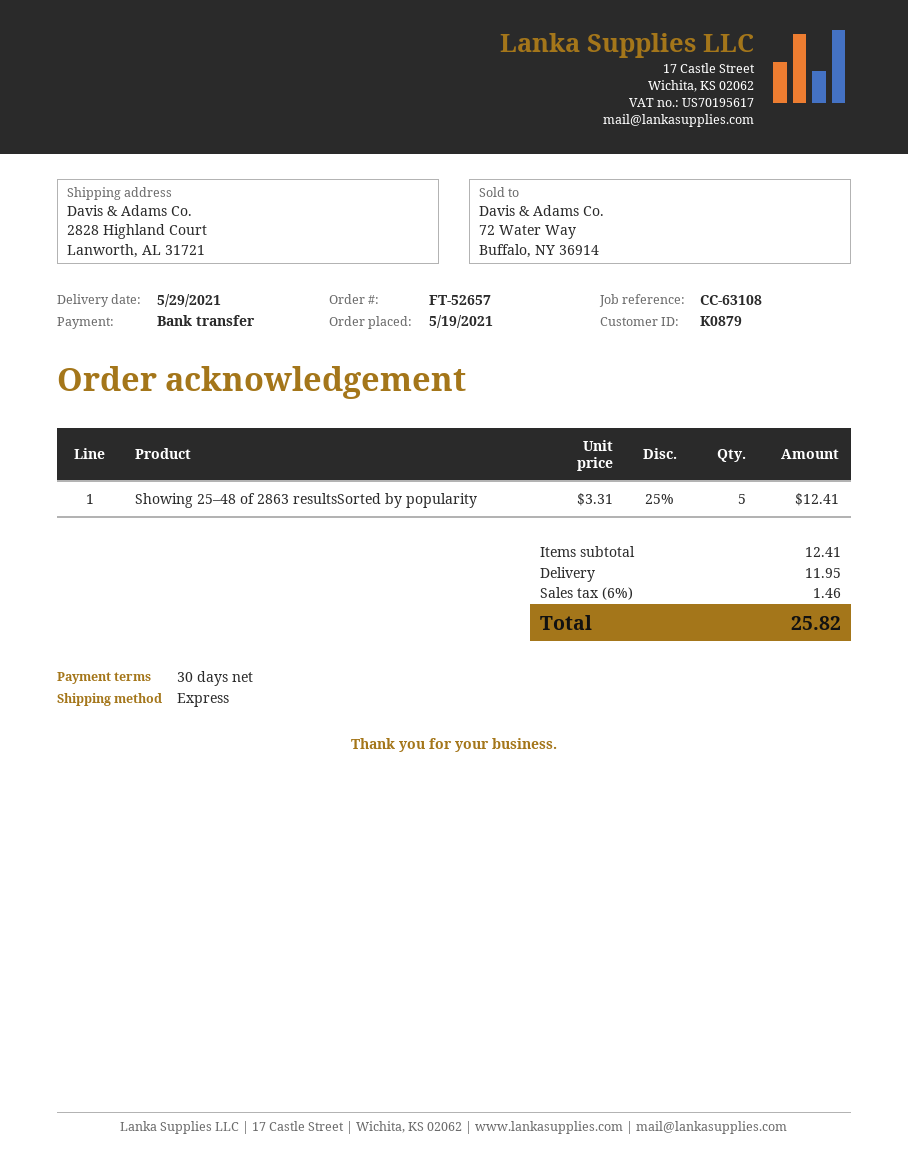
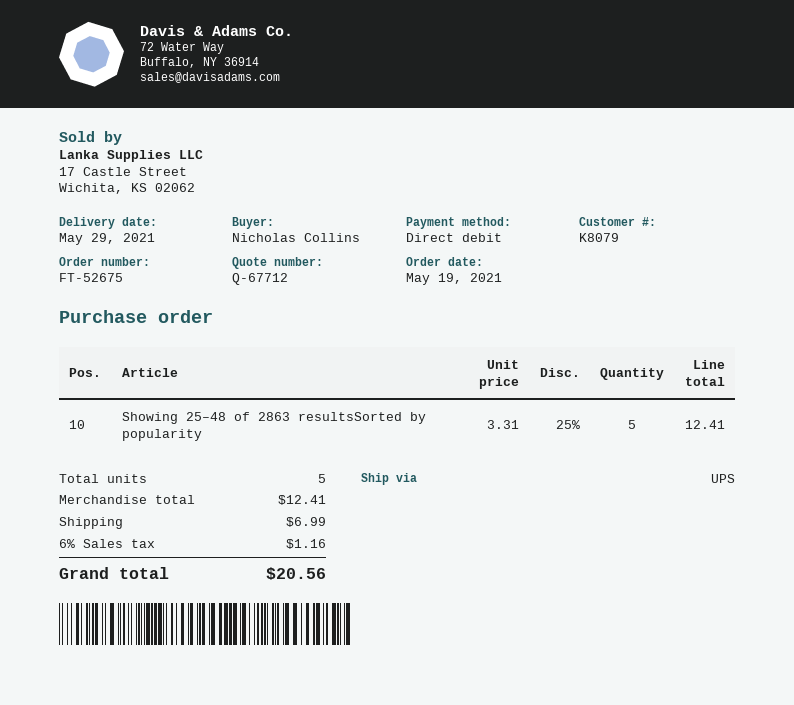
order number: FT-52657 -> FT-52675
customer number: K0879 -> K8079
payment method: bank transfer -> direct debit
shipping method: express -> UPS
shipping: 11.95 -> 6.99
tax: 6% = 1.46 -> 6% = 1.16
total: 25.82 -> 20.56

